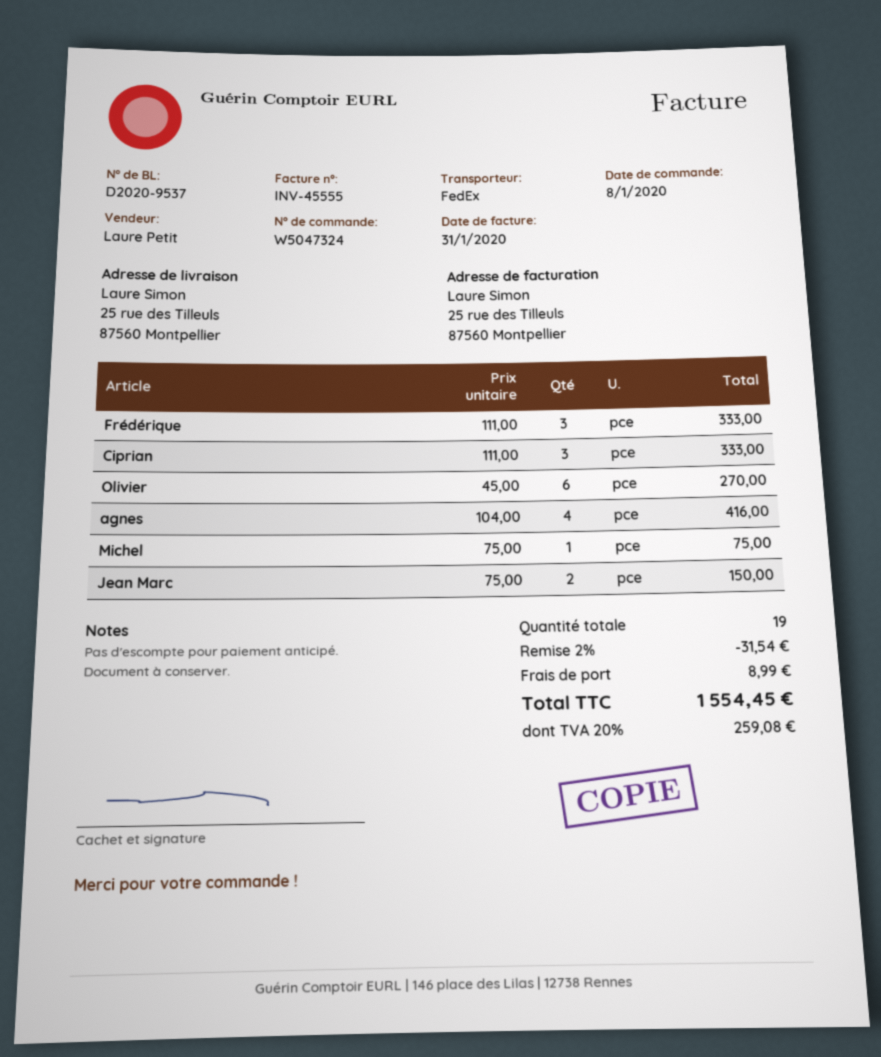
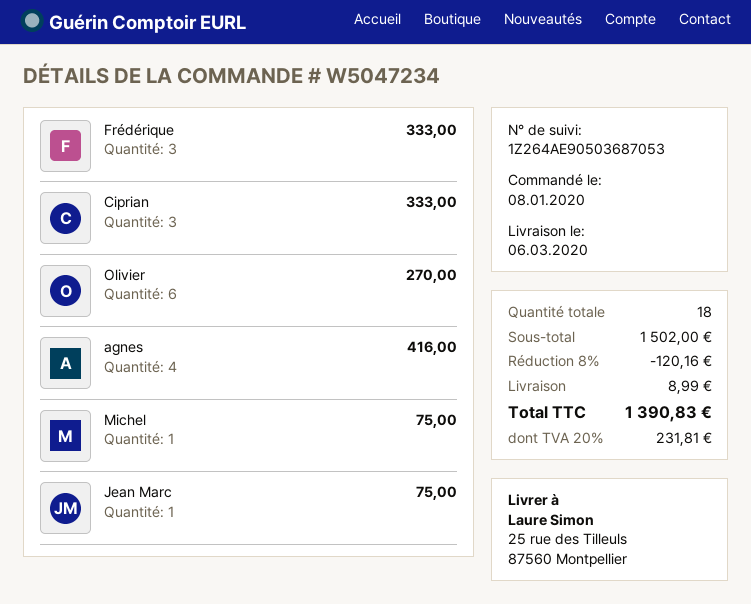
order number: W5047324 -> W5047234
Jean Marc: 2 for 150.00 -> 1 for 75.00
total quantity: 19 -> 18
discount: 2% = 31.54 -> 8% = 120.16
tax: 20% = 259.08 -> 20% = 231.81
total: 1554.45 -> 1390.83

